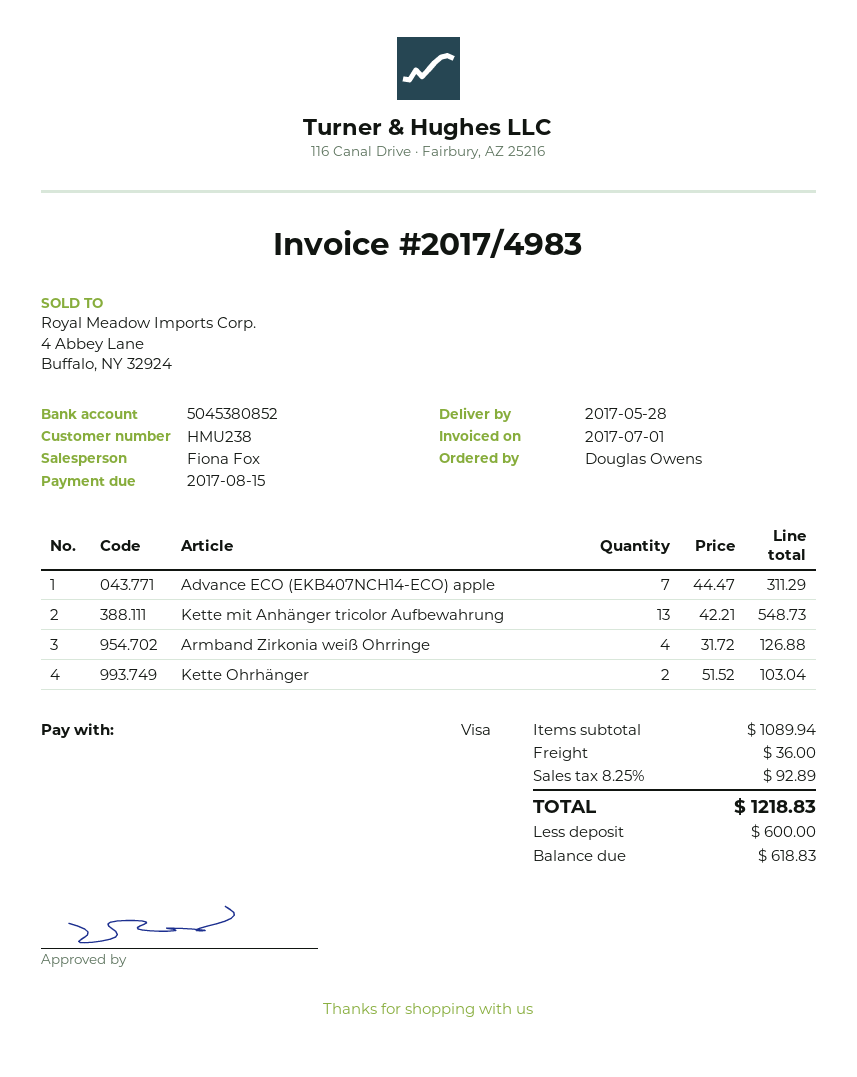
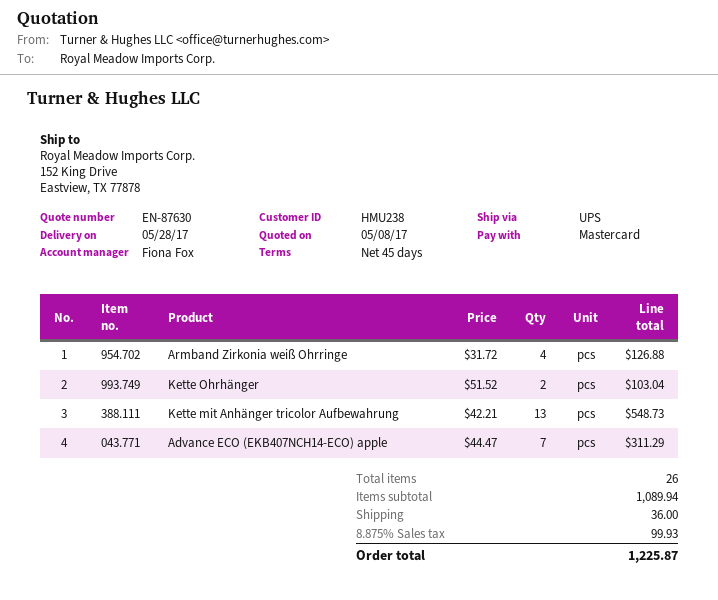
payment method: Visa -> Mastercard
tax: 8.25% = 92.89 -> 8.875% = 99.93
total: 1218.83 -> 1225.87

